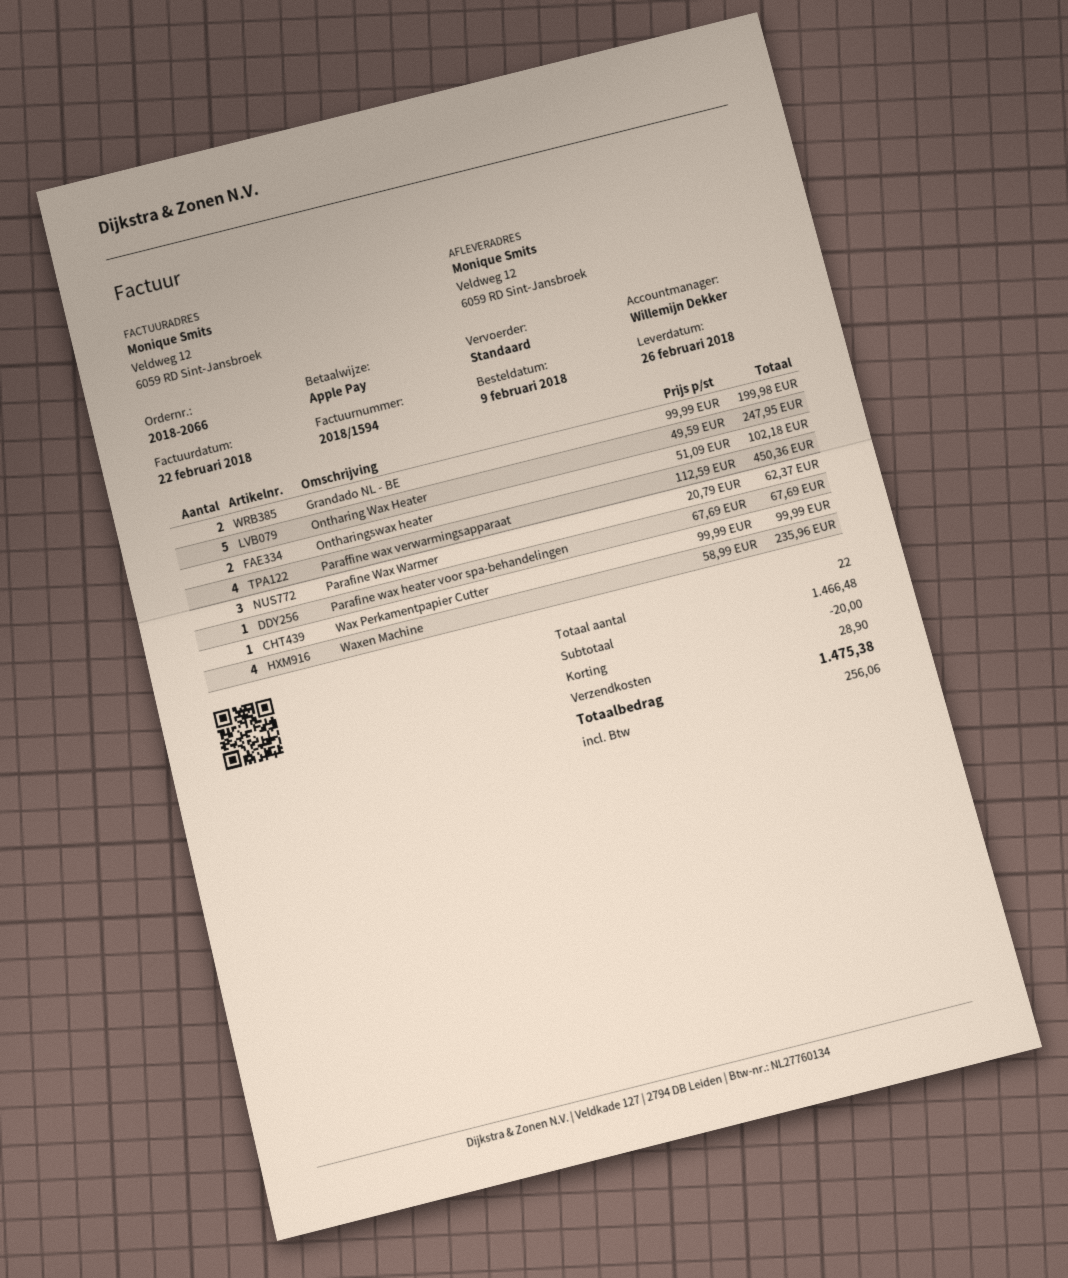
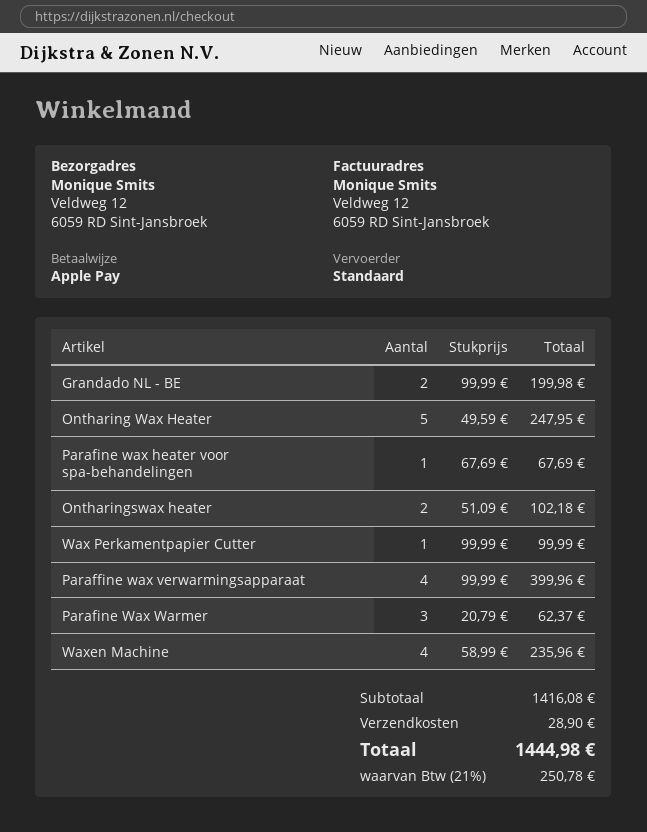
Paraffine wax verwarmingsapparaat: 4 x 112.59 = 450.36 -> 4 x 99.99 = 399.96
subtotal: 1466.48 -> 1416.08
discount: 20.00 -> none
tax: 256.06 -> 250.78
total: 1475.38 -> 1444.98

